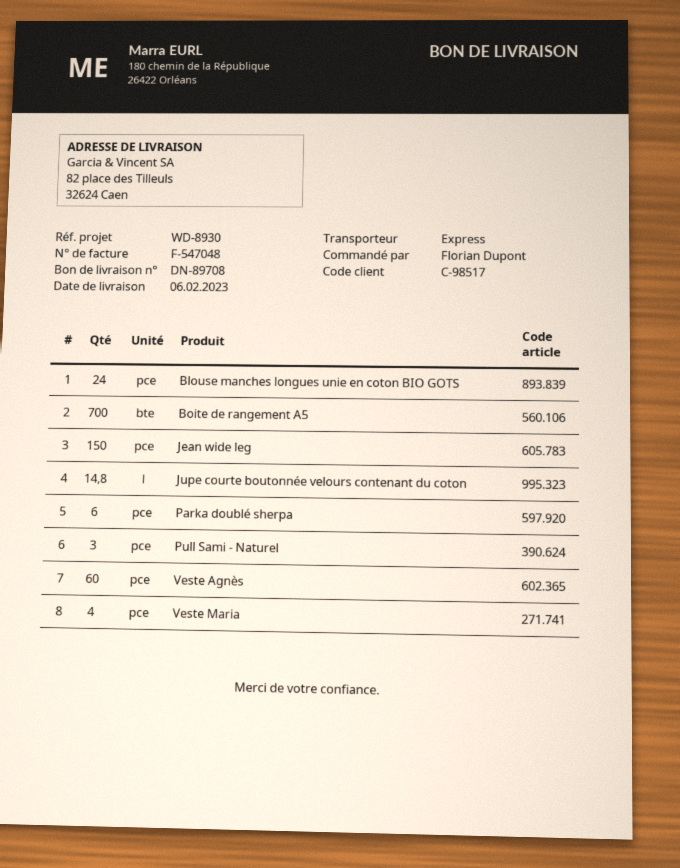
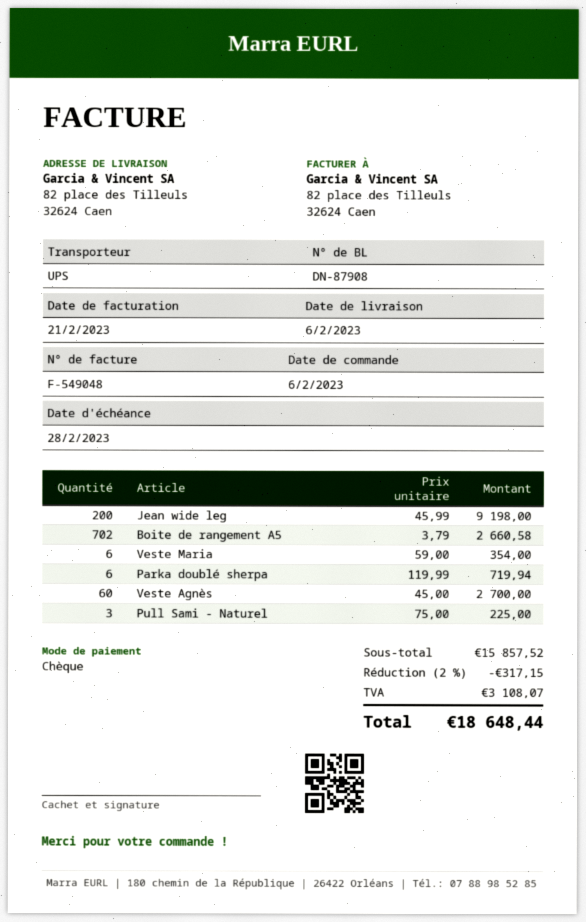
delivery note number: DN-89708 -> DN-87908
invoice number: F-547048 -> F-549048
shipping method: express -> UPS
Blouse manches longues unie en coton BIO GOTS: 24 -> none
Boite de rangement A5: 700 -> 702
Jean wide leg: 150 -> 200
Jupe courte boutonnée velours contenant du coton: 14.8 -> none
Veste Maria: 4 -> 6

